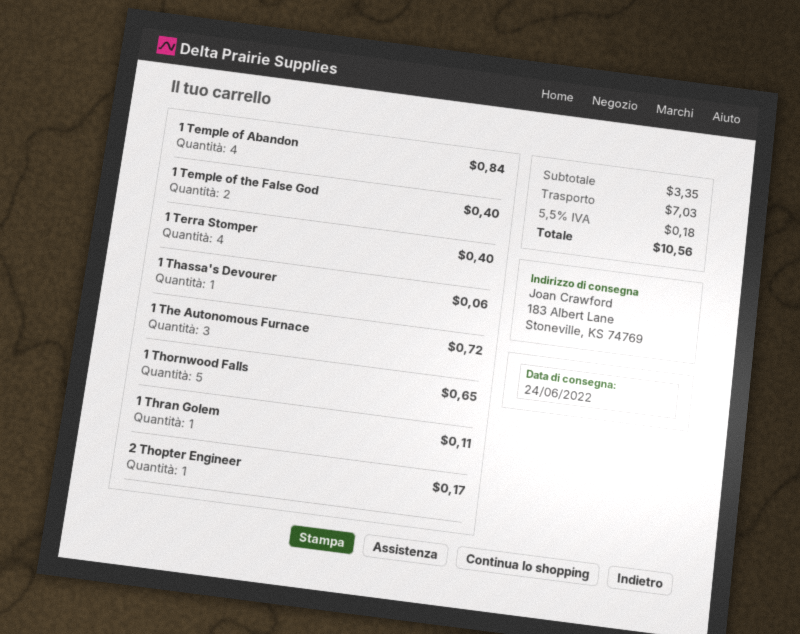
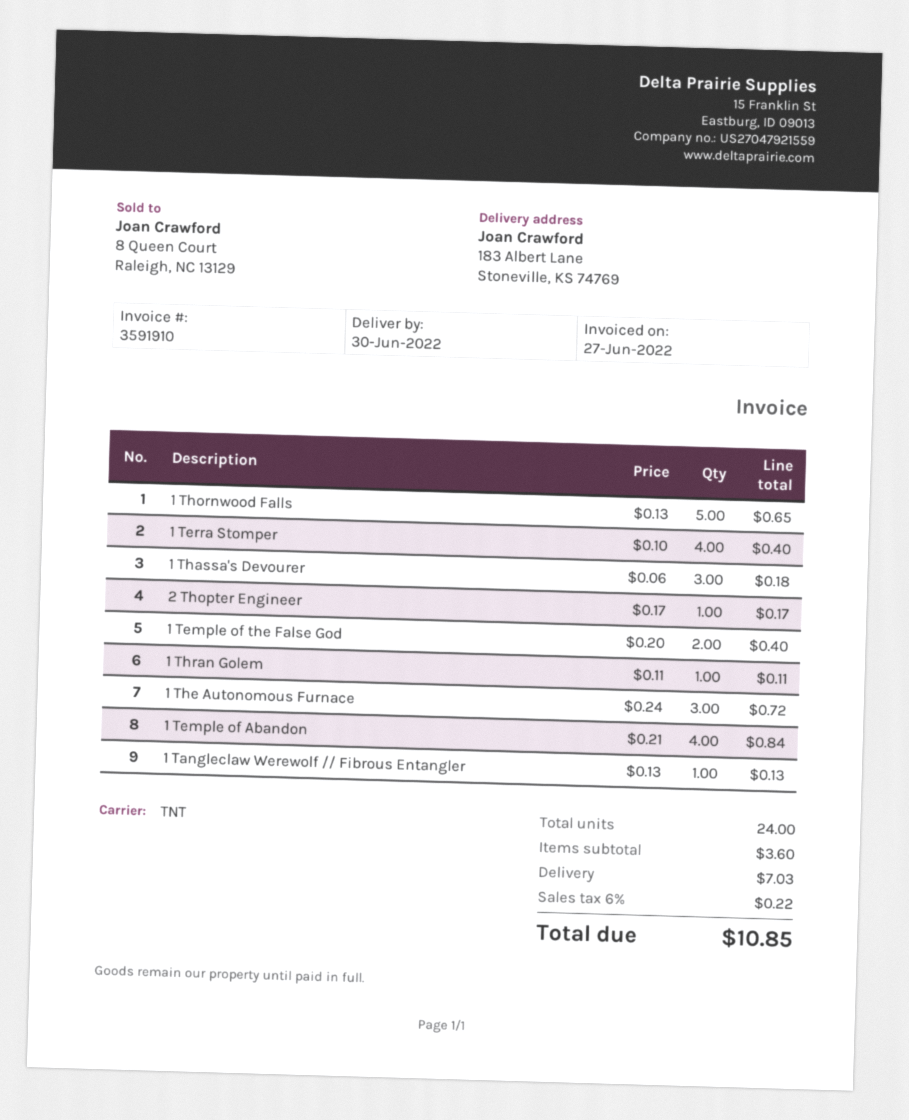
delivery date: 2022-06-24 -> 2022-06-30
1 Thassa's Devourer: 1 for 0.06 -> 3 for 0.18
1 Tangleclaw Werewolf // Fibrous Entangler: none -> 1 for 0.13
subtotal: 3.35 -> 3.60
tax: 5.5% = 0.18 -> 6% = 0.22
total: 10.56 -> 10.85

